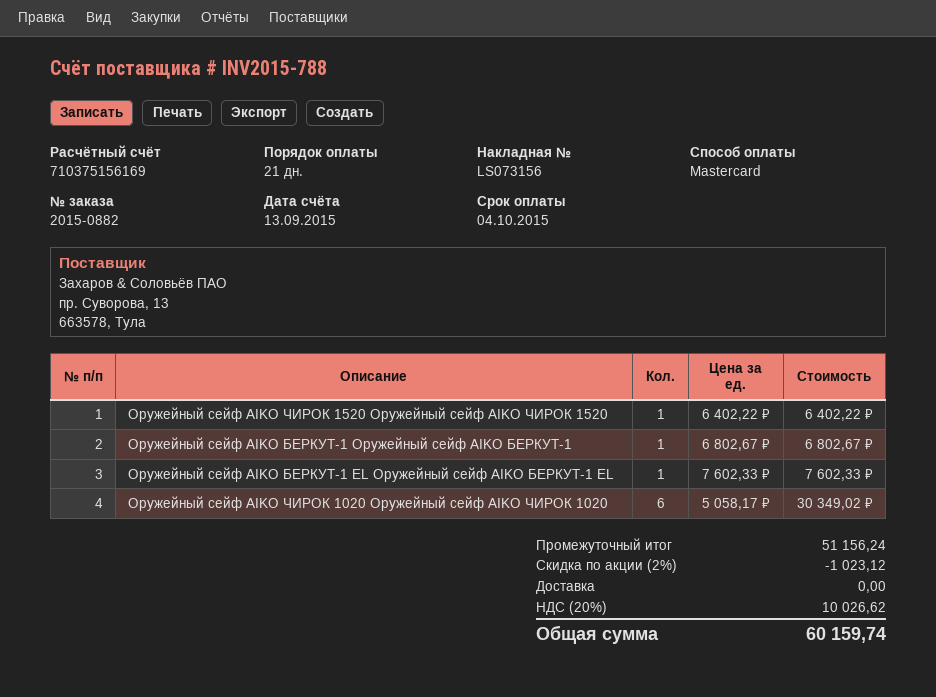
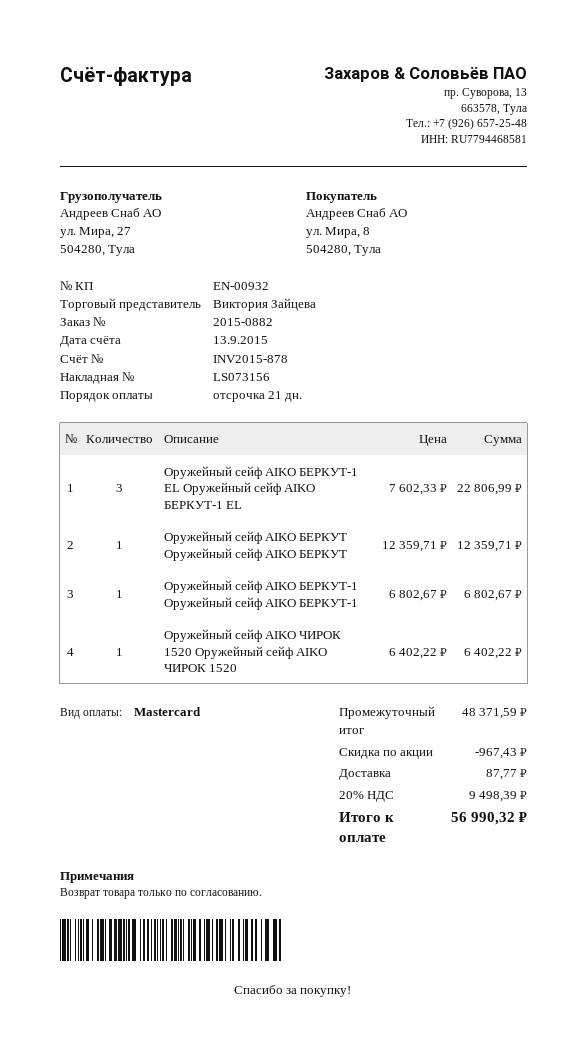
invoice number: INV2015-788 -> INV2015-878
Оружейный сейф AIKO БЕРКУТ-1 EL Оружейный сейф AIKO БЕРКУТ-1 EL: 1 x 7602.33 = 7602.33 -> 3 x 7602.33 = 22806.99
Оружейный сейф AIKO ЧИРОК 1020 Оружейный сейф AIKO ЧИРОК 1020: 6 x 5058.17 = 30349.02 -> none
Оружейный сейф AIKO БЕРКУТ Оружейный сейф AIKO БЕРКУТ: none -> 1 x 12359.71 = 12359.71
subtotal: 51156.24 -> 48371.59
discount: 1023.12 -> 967.43
shipping: 0.00 -> 87.77
tax: 20% = 10026.62 -> 20% = 9498.39
total: 60159.74 -> 56990.32

